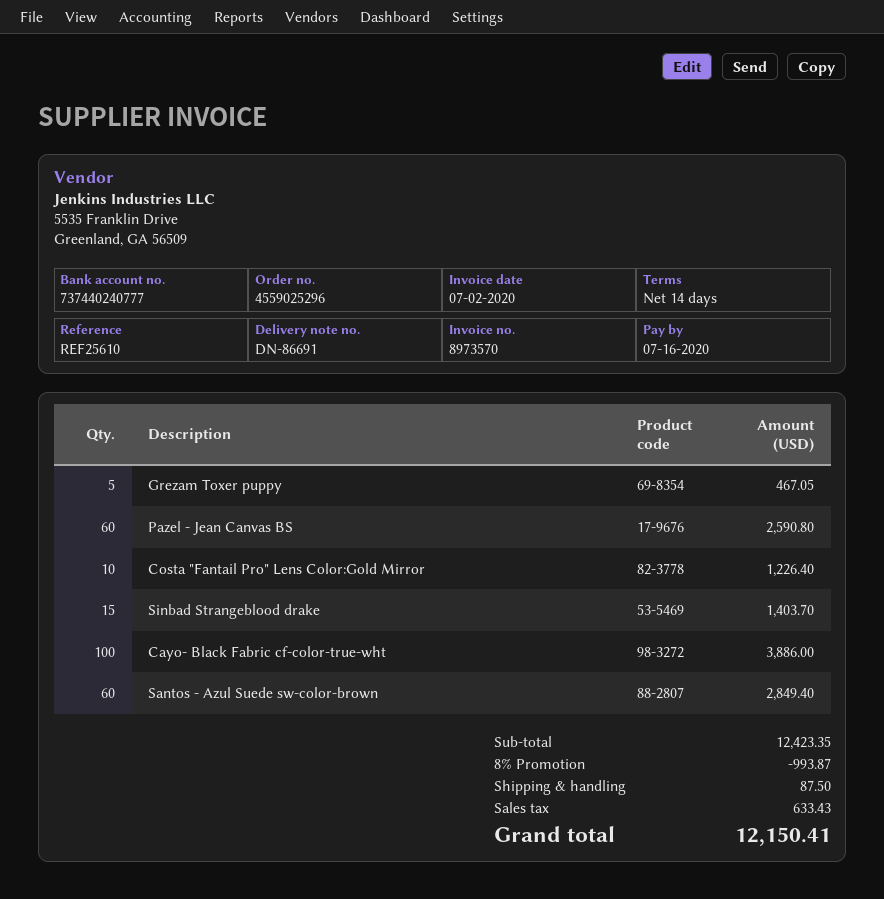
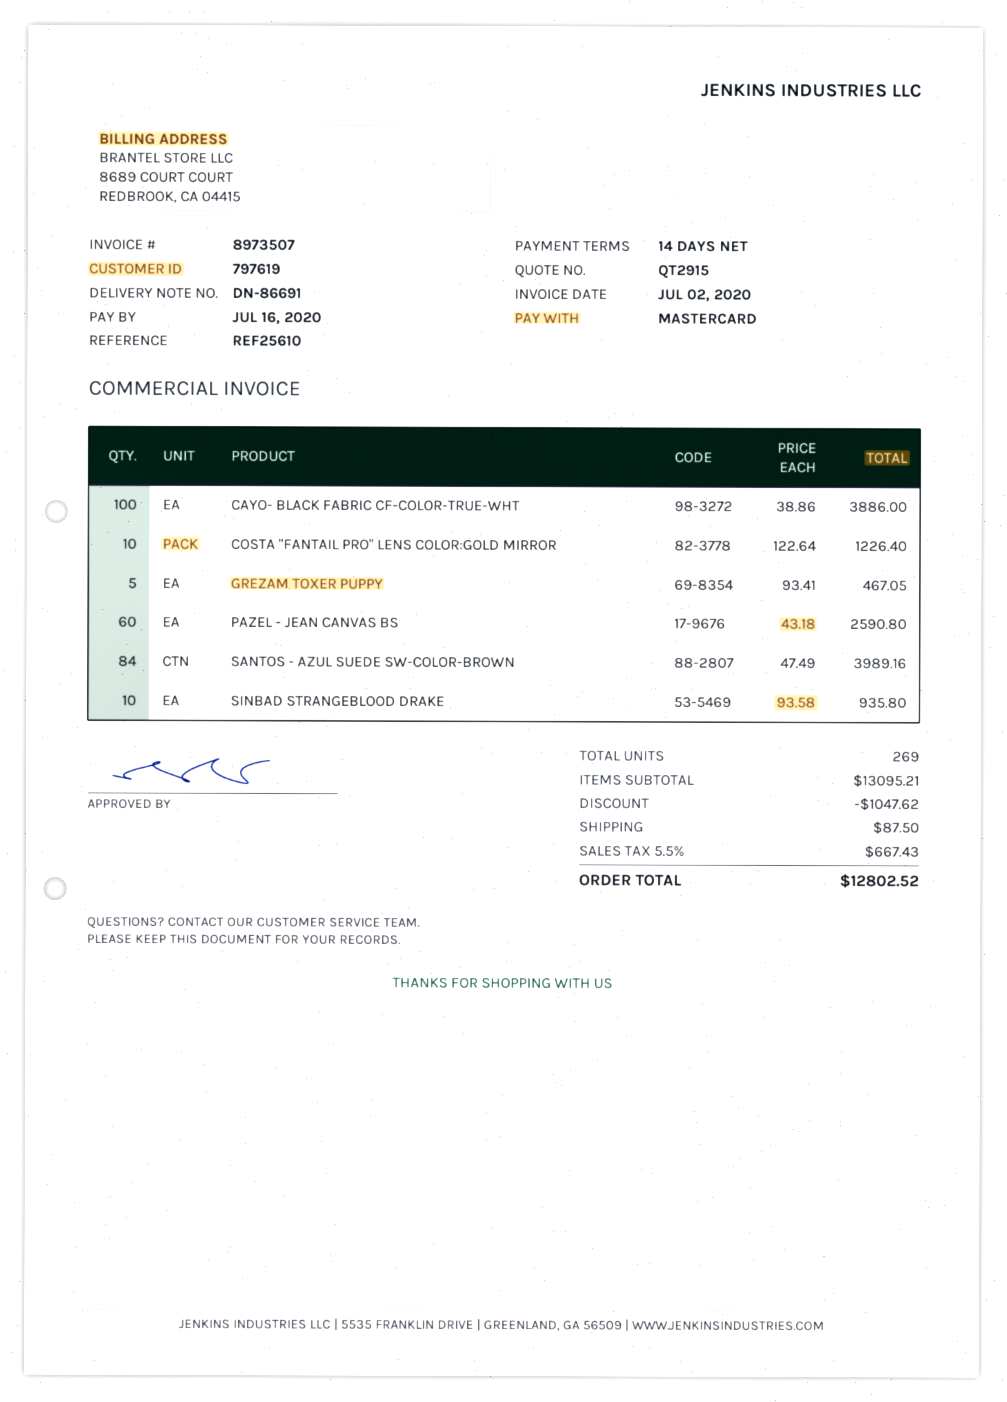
invoice number: 8973570 -> 8973507
Sinbad Strangeblood drake: 15 for 1403.70 -> 10 for 935.80
Santos - Azul Suede sw-color-brown: 60 for 2849.40 -> 84 for 3989.16
subtotal: 12423.35 -> 13095.21
discount: 993.87 -> 1047.62
tax: 633.43 -> 667.43
total: 12150.41 -> 12802.52

